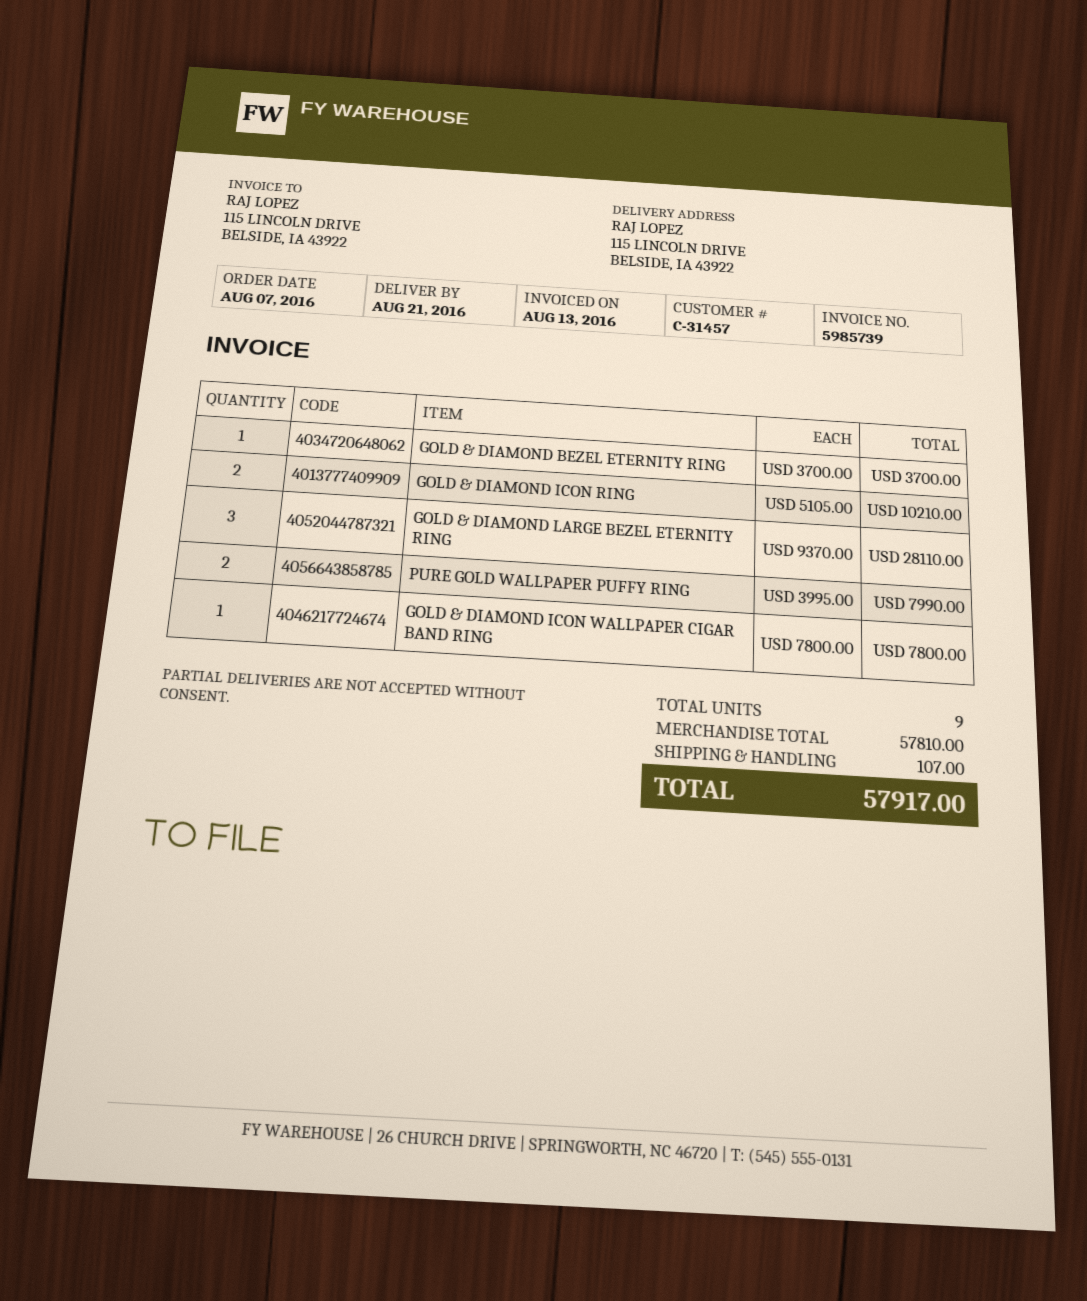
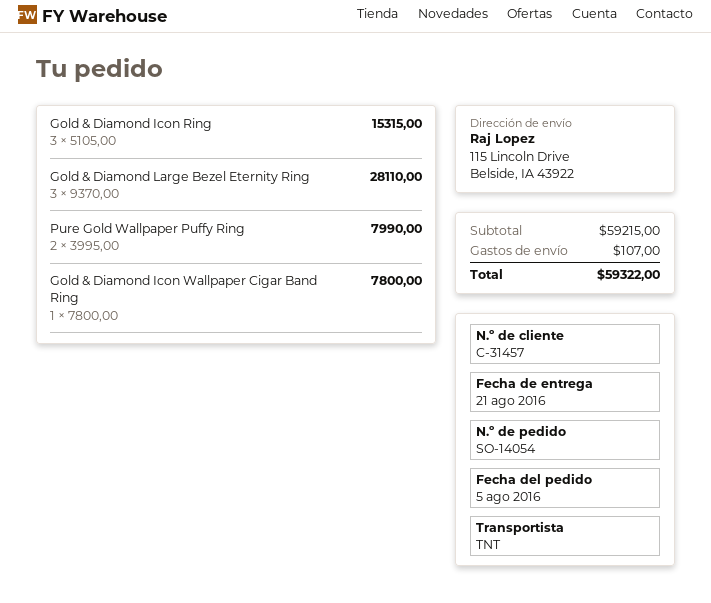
order date: 2016-08-07 -> 2016-08-05
GOLD & DIAMOND BEZEL ETERNITY RING: 1 x 3700.00 = 3700.00 -> none
GOLD & DIAMOND ICON RING: 2 x 5105.00 = 10210.00 -> 3 x 5105.00 = 15315.00
subtotal: 57810.00 -> 59215.00
total: 57917.00 -> 59322.00

